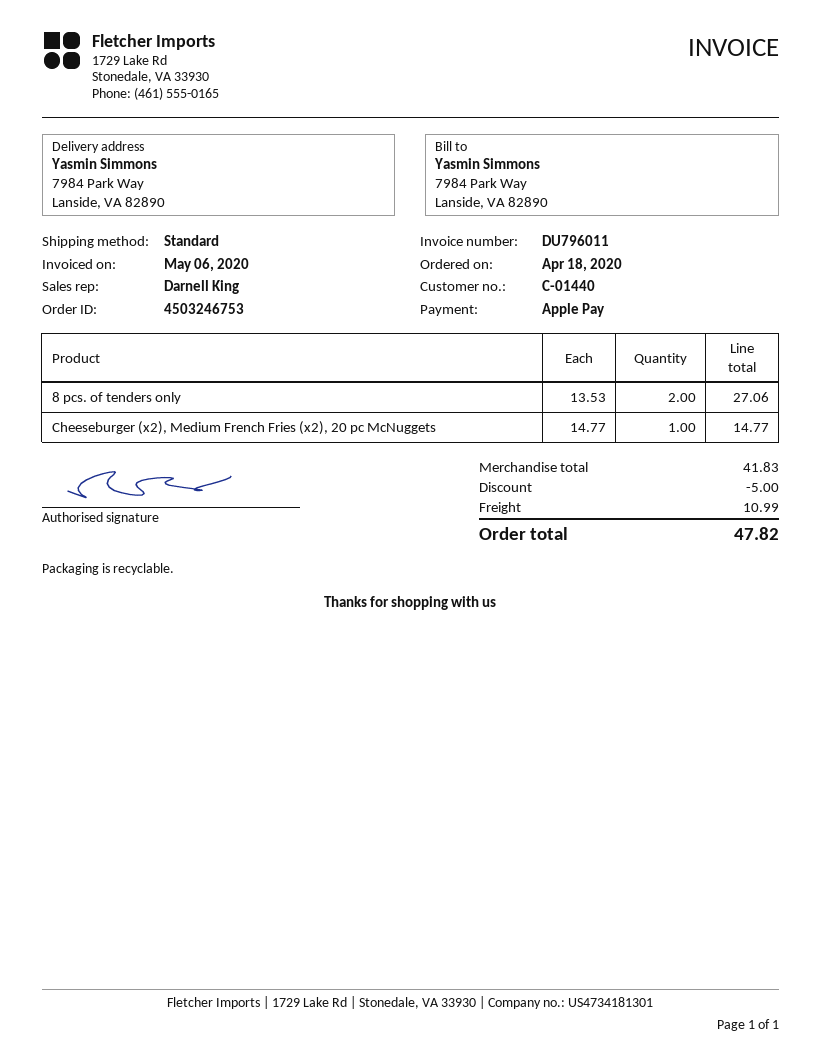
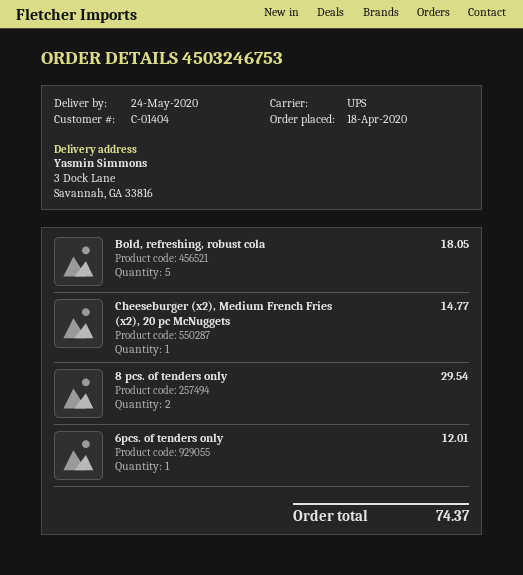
customer number: C-01440 -> C-01404
shipping method: standard -> UPS
ship to: 7984 Park Way, Lanside, VA 82890 -> 3 Dock Lane, Savannah, GA 33816
8 pcs. of tenders only: 2 for 27.06 -> 2 for 29.54
Bold, refreshing, robust cola: none -> 5 for 18.05
6pcs. of tenders only: none -> 1 for 12.01
discount: 5.00 -> none
shipping: 10.99 -> none
total: 47.82 -> 74.37

